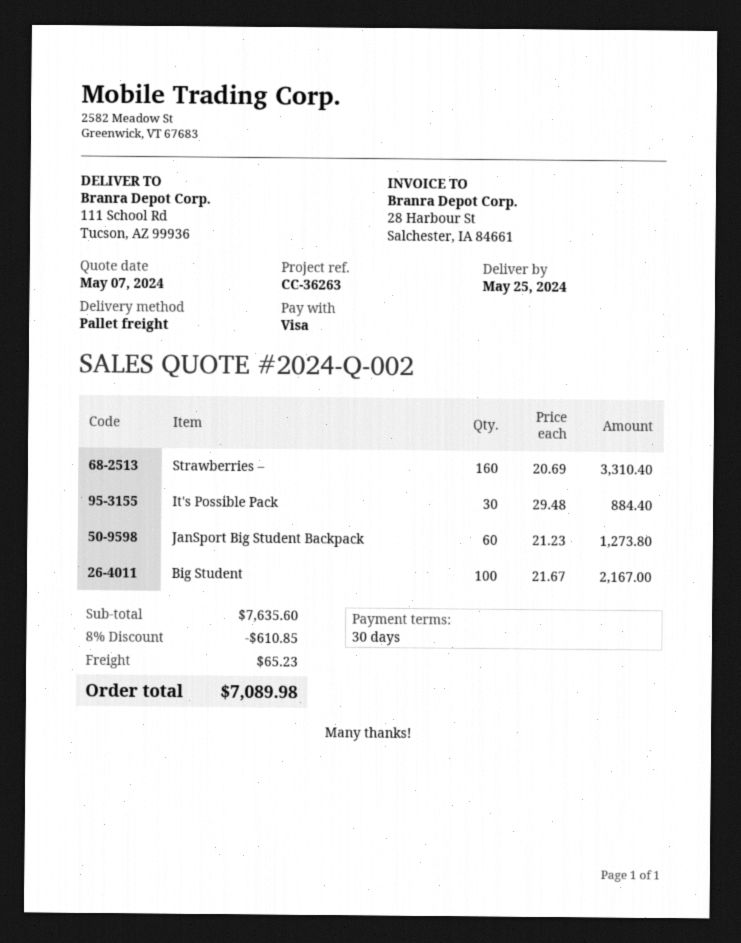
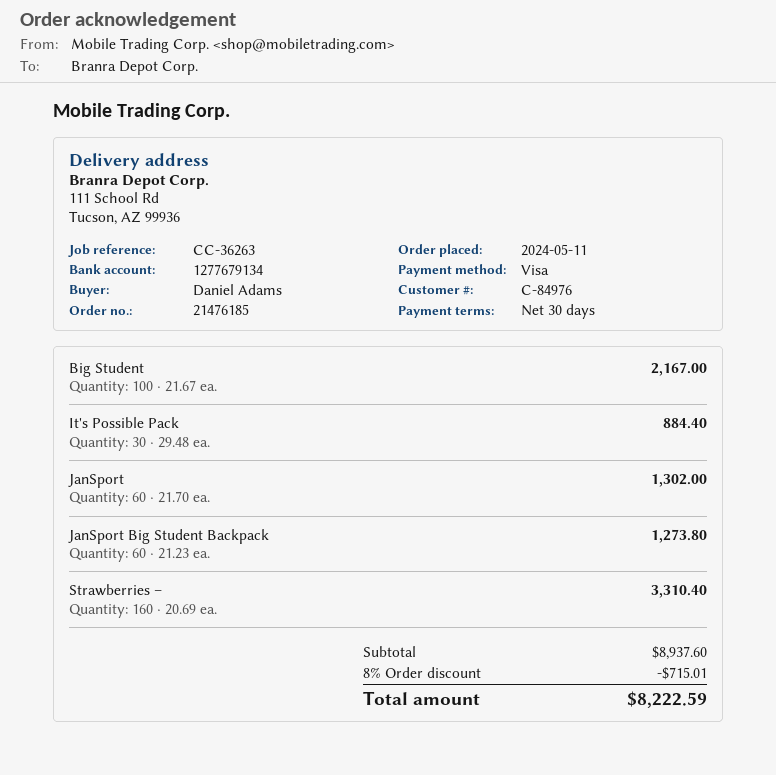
JanSport: none -> 60 x 21.70 = 1302.00
subtotal: 7635.60 -> 8937.60
discount: 8% = 610.85 -> 8% = 715.01
shipping: 65.23 -> none
total: 7089.98 -> 8222.59

